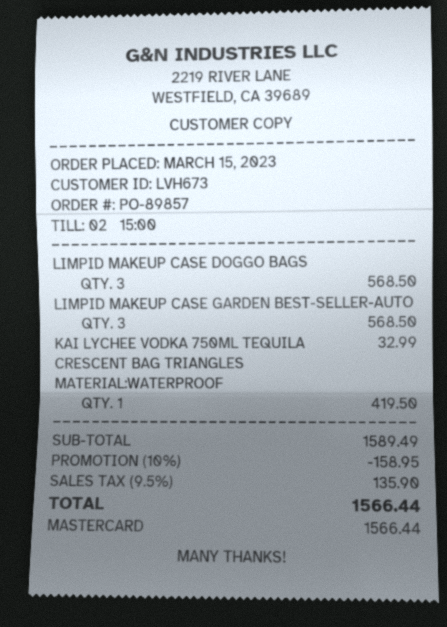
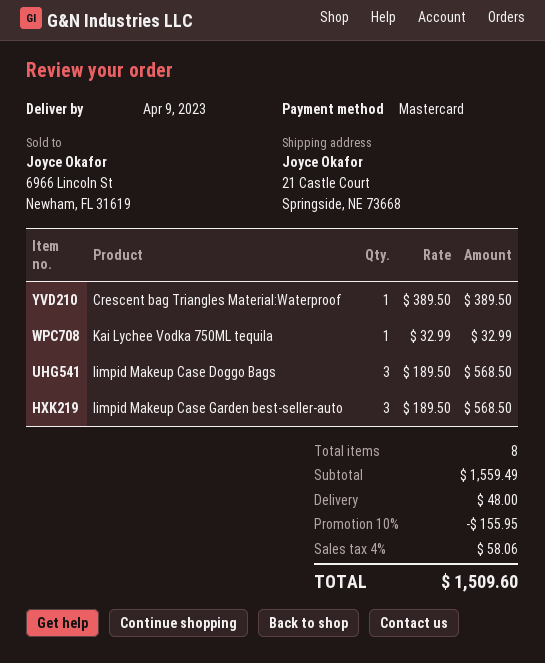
CRESCENT BAG TRIANGLES MATERIAL:WATERPROOF: 1 for 419.50 -> 1 for 389.50
subtotal: 1589.49 -> 1559.49
discount: 10% = 158.95 -> 10% = 155.95
shipping: none -> 48.00
tax: 9.5% = 135.90 -> 4% = 58.06
total: 1566.44 -> 1509.60

